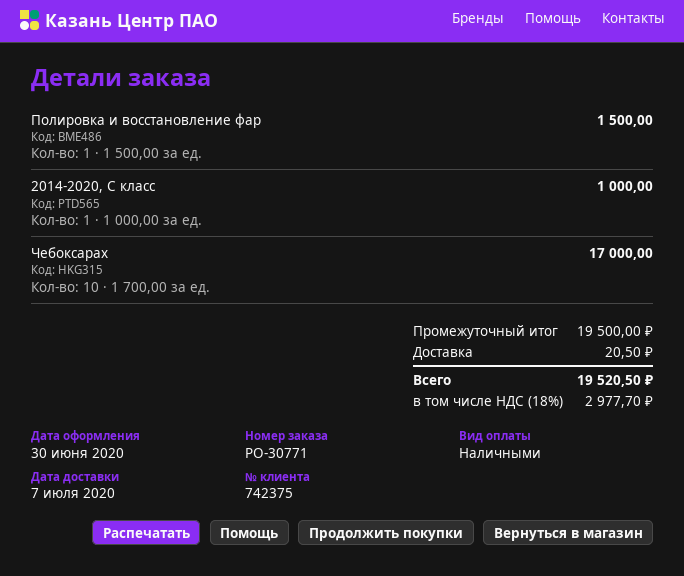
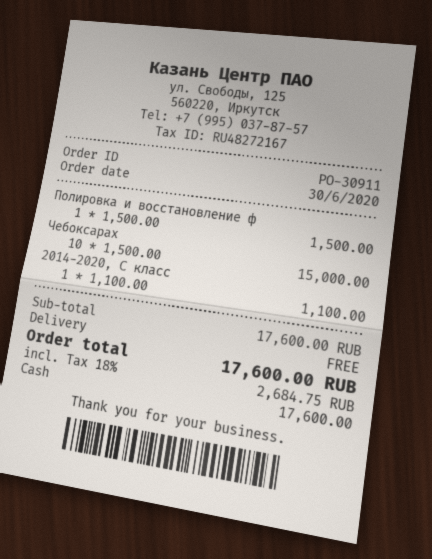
order number: PO-30771 -> PO-30911
2014-2020, C класс: 1 x 1000.00 = 1000.00 -> 1 x 1100.00 = 1100.00
Чебоксарах: 10 x 1700.00 = 17000.00 -> 10 x 1500.00 = 15000.00
subtotal: 19500.00 -> 17600.00
shipping: 20.50 -> 0.00
tax: 18% = 2977.70 -> 18% = 2684.75
total: 19520.50 -> 17600.00

